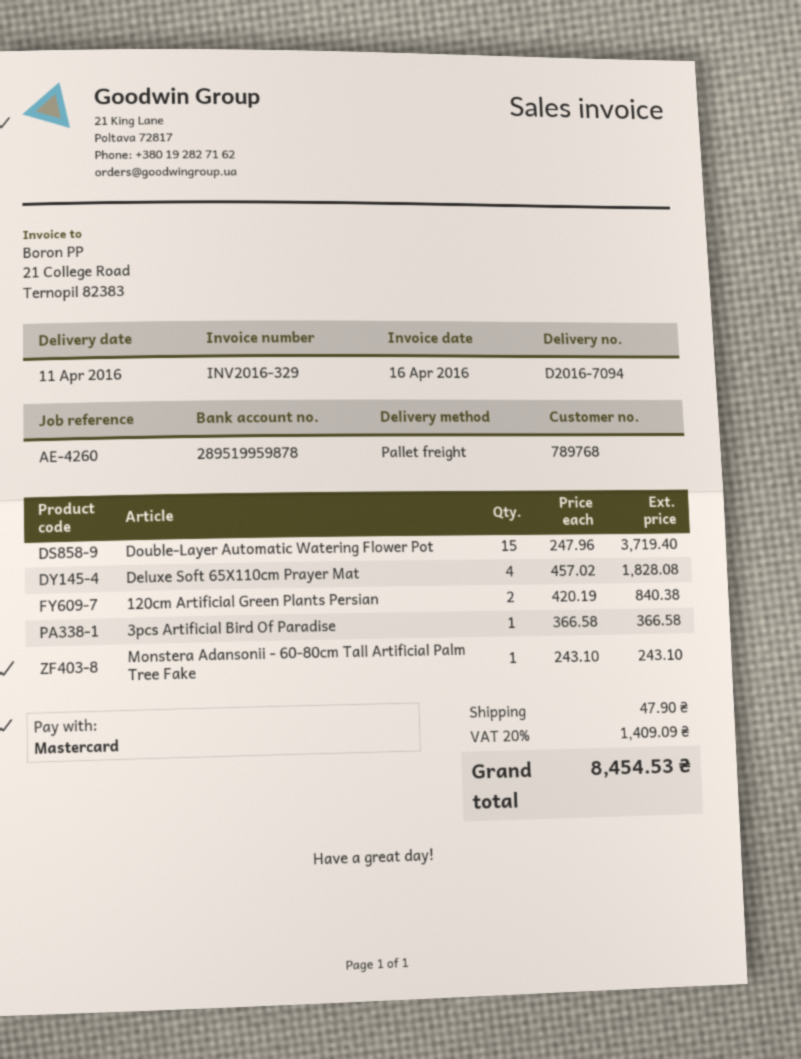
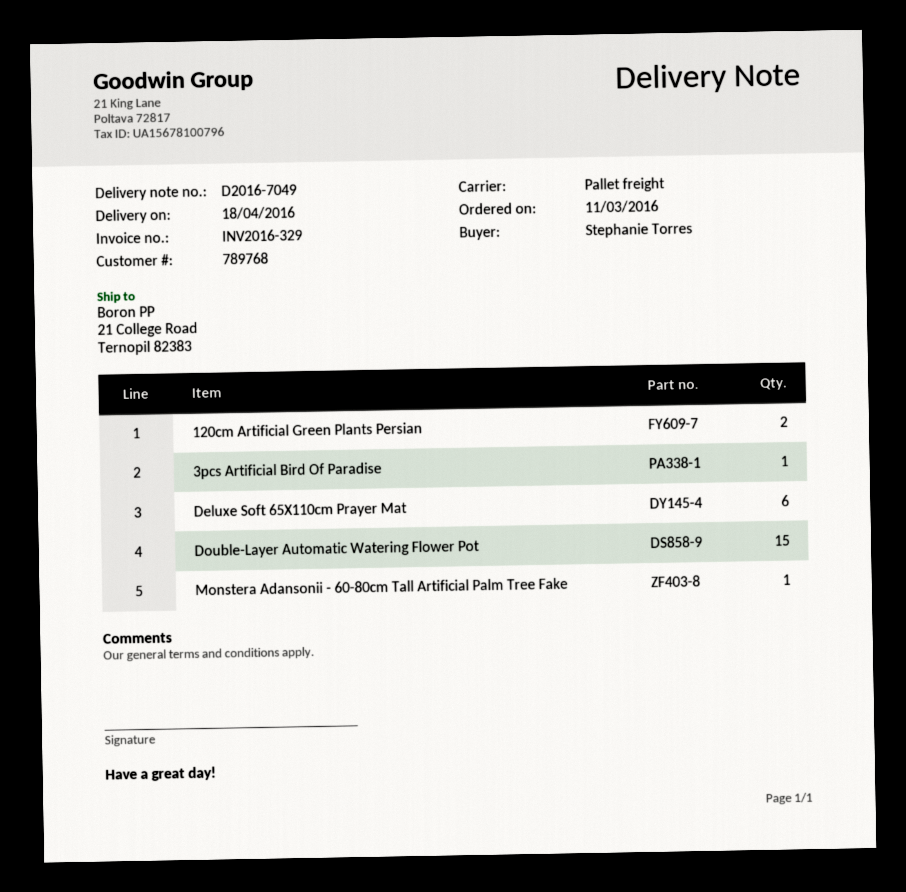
delivery note number: D2016-7094 -> D2016-7049
delivery date: 2016-04-11 -> 2016-04-18
Deluxe Soft 65X110cm Prayer Mat: 4 -> 6

